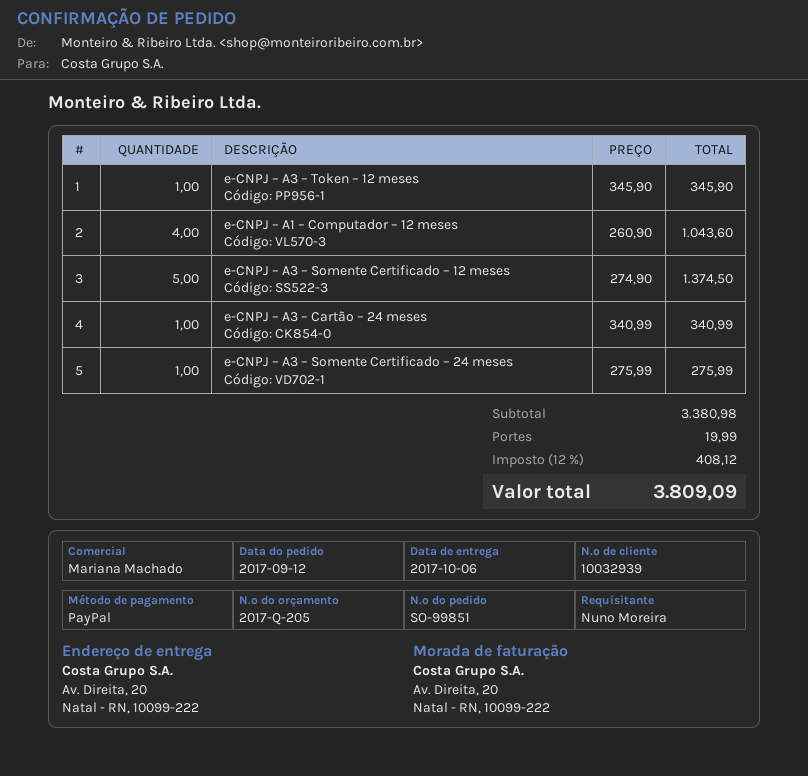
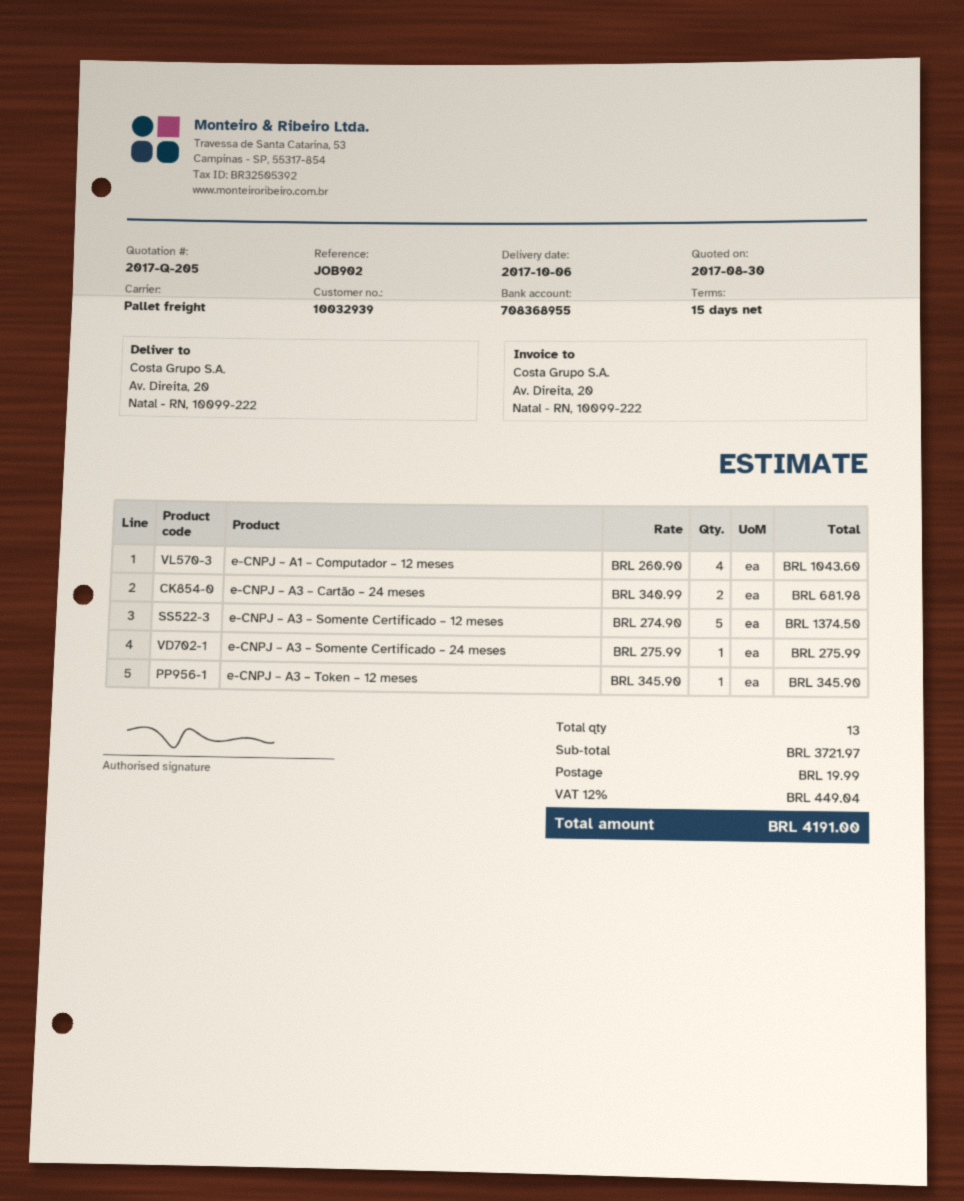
e-CNPJ – A3 – Cartão – 24 meses: 1 x 340.99 = 340.99 -> 2 x 340.99 = 681.98
subtotal: 3380.98 -> 3721.97
tax: 12% = 408.12 -> 12% = 449.04
total: 3809.09 -> 4191.00

